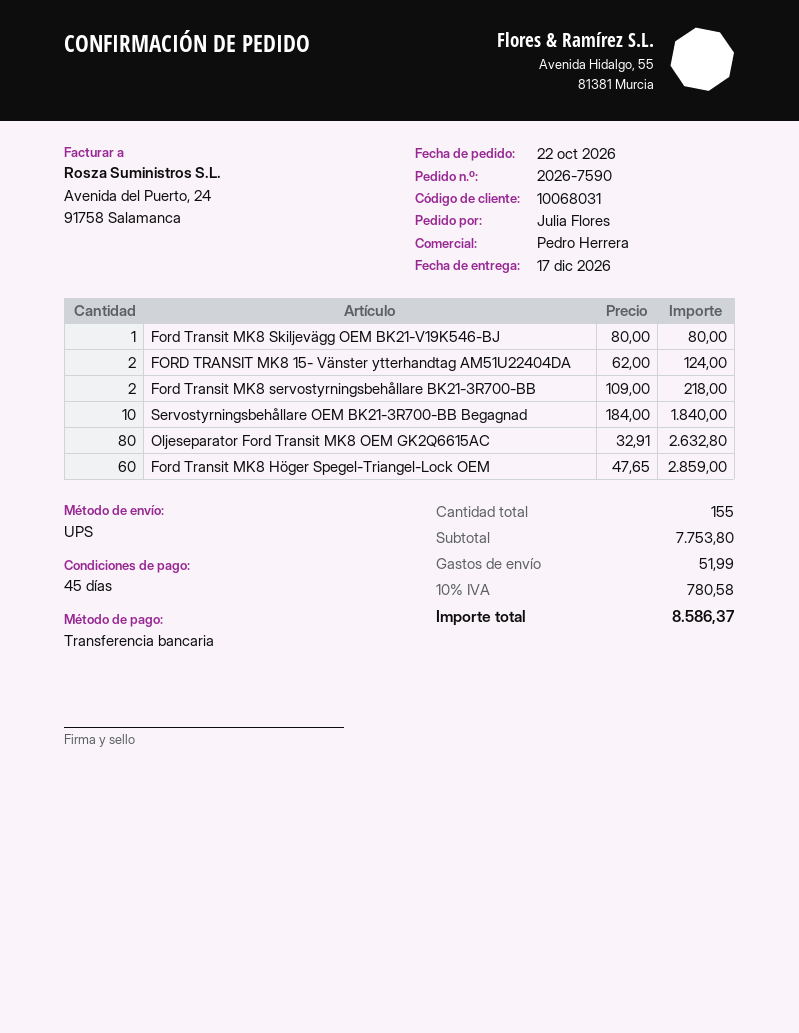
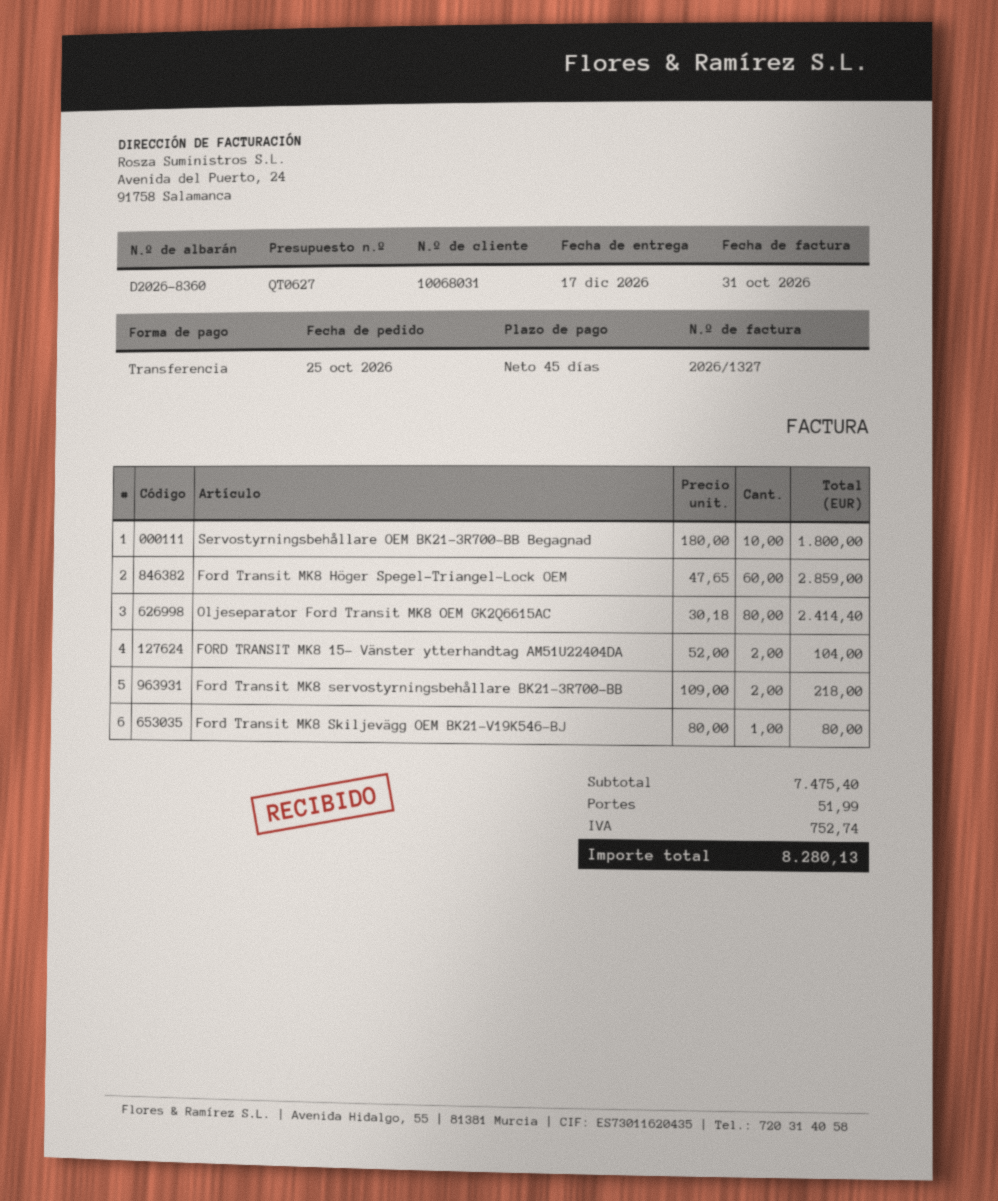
order date: 2026-10-22 -> 2026-10-25
FORD TRANSIT MK8 15- Vänster ytterhandtag AM51U22404DA: 2 x 62.00 = 124.00 -> 2 x 52.00 = 104.00
Servostyrningsbehållare OEM BK21-3R700-BB Begagnad: 10 x 184.00 = 1840.00 -> 10 x 180.00 = 1800.00
Oljeseparator Ford Transit MK8 OEM GK2Q6615AC: 80 x 32.91 = 2632.80 -> 80 x 30.18 = 2414.40
subtotal: 7753.80 -> 7475.40
tax: 780.58 -> 752.74
total: 8586.37 -> 8280.13

